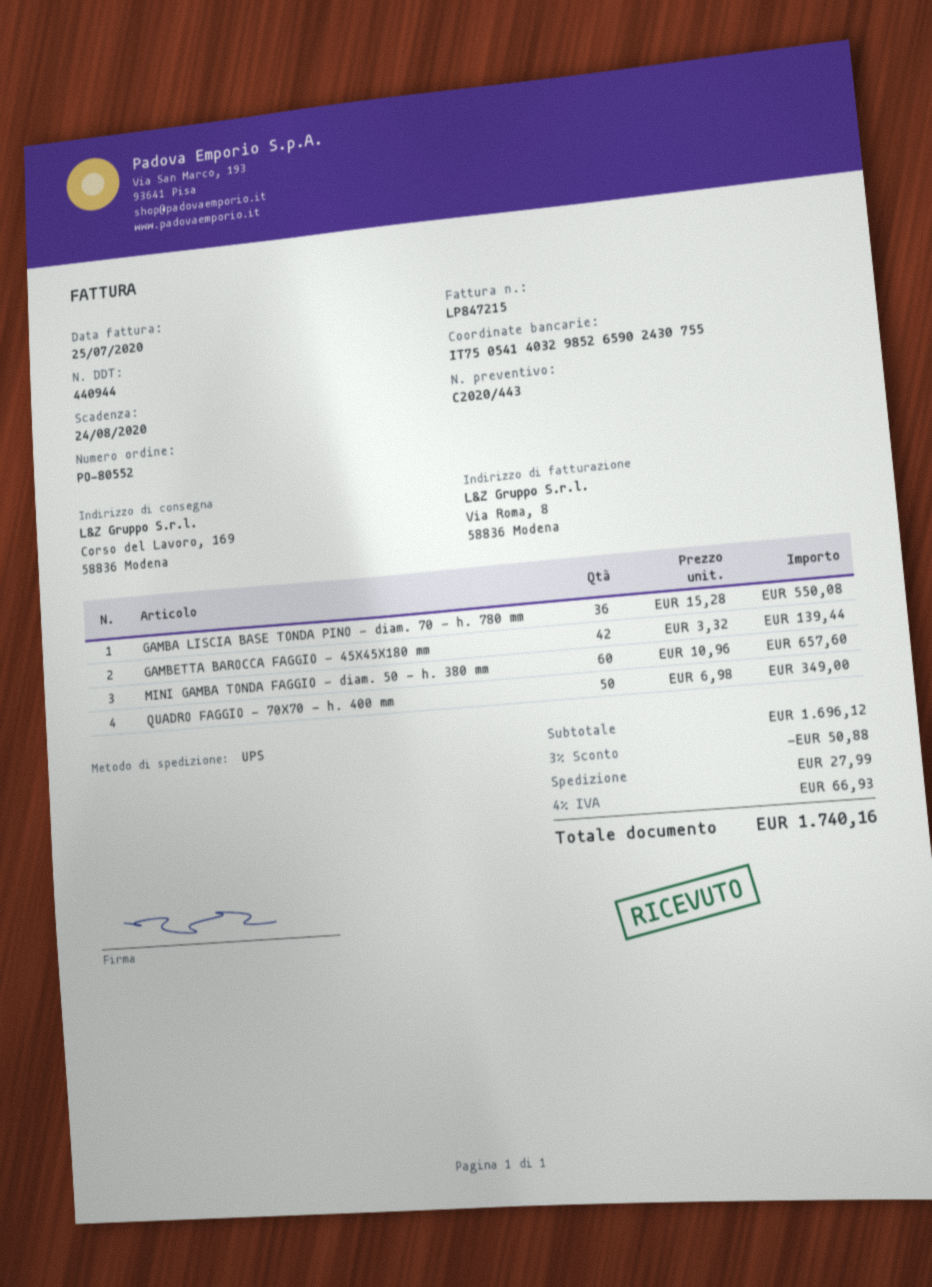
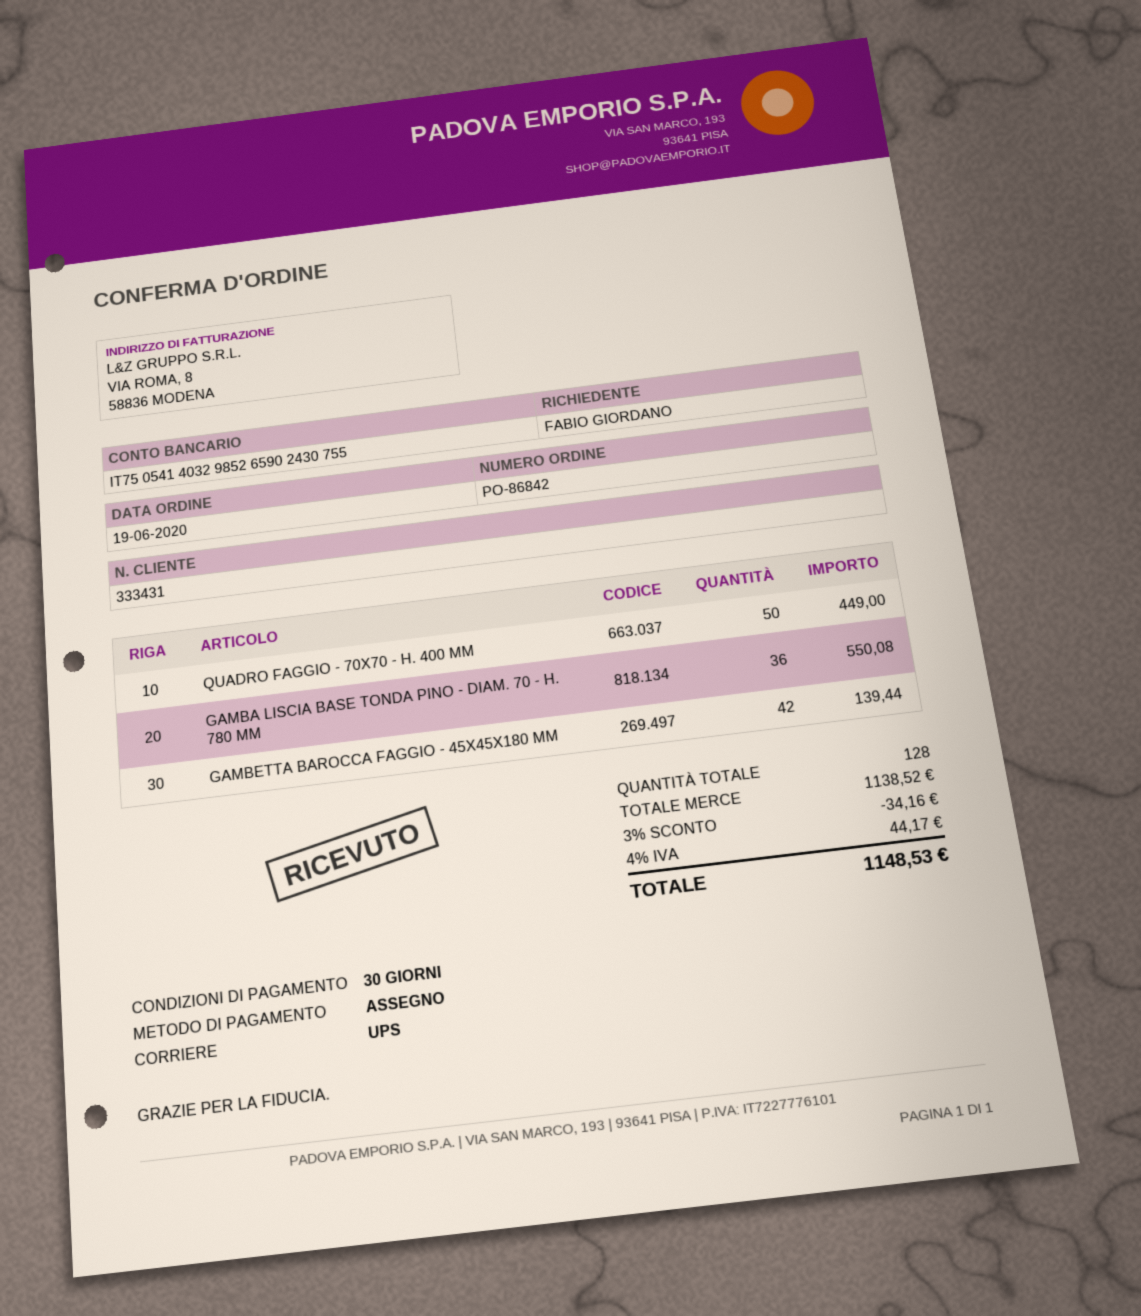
order number: PO-80552 -> PO-86842
MINI GAMBA TONDA FAGGIO - diam. 50 - h. 380 mm: 60 for 657.60 -> none
QUADRO FAGGIO - 70X70 - h. 400 mm: 50 for 349.00 -> 50 for 449.00
subtotal: 1696.12 -> 1138.52
discount: 3% = 50.88 -> 3% = 34.16
shipping: 27.99 -> none
tax: 4% = 66.93 -> 4% = 44.17
total: 1740.16 -> 1148.53

